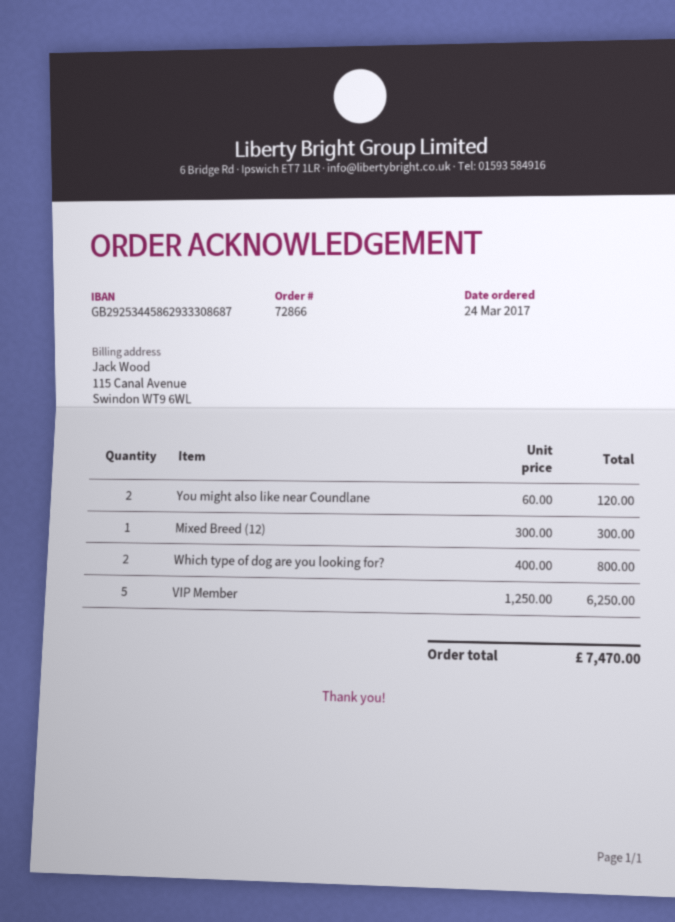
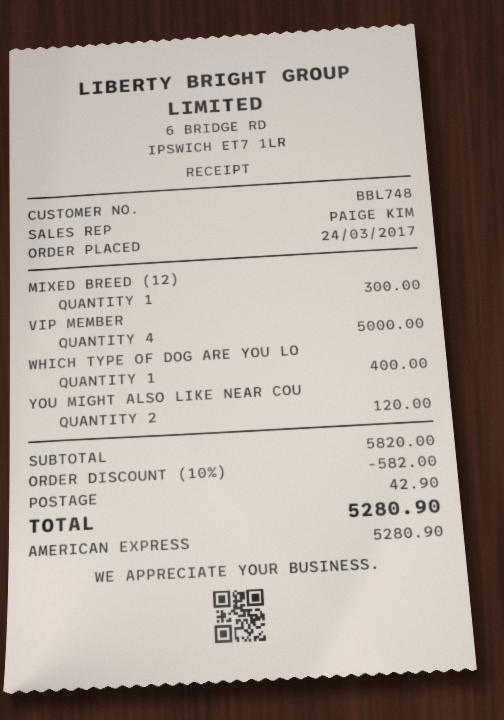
Which type of dog are you looking for?: 2 for 800.00 -> 1 for 400.00
VIP Member: 5 for 6250.00 -> 4 for 5000.00
discount: none -> 10% = 582.00
shipping: none -> 42.90
total: 7470.00 -> 5280.90

